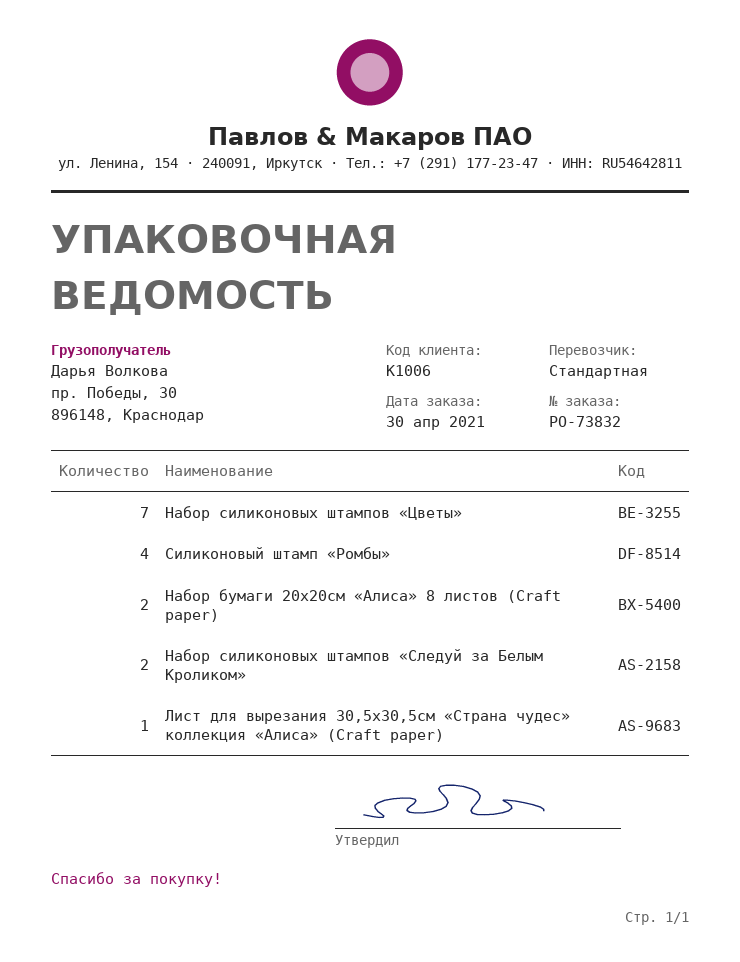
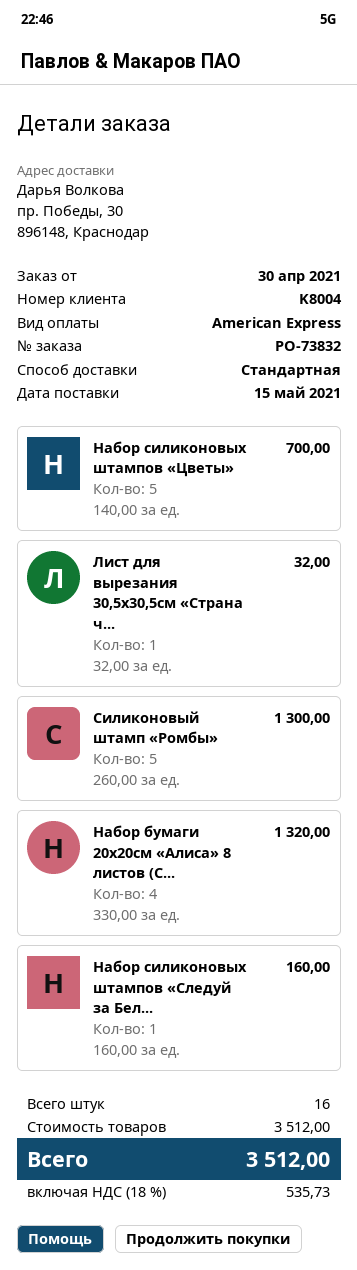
customer number: K1006 -> K8004
Набор силиконовых штампов «Цветы»: 7 -> 5
Силиконовый штамп «Ромбы»: 4 -> 5
Набор бумаги 20х20см «Алиса» 8 листов (Craft paper): 2 -> 4
Набор силиконовых штампов «Следуй за Белым Кроликом»: 2 -> 1

